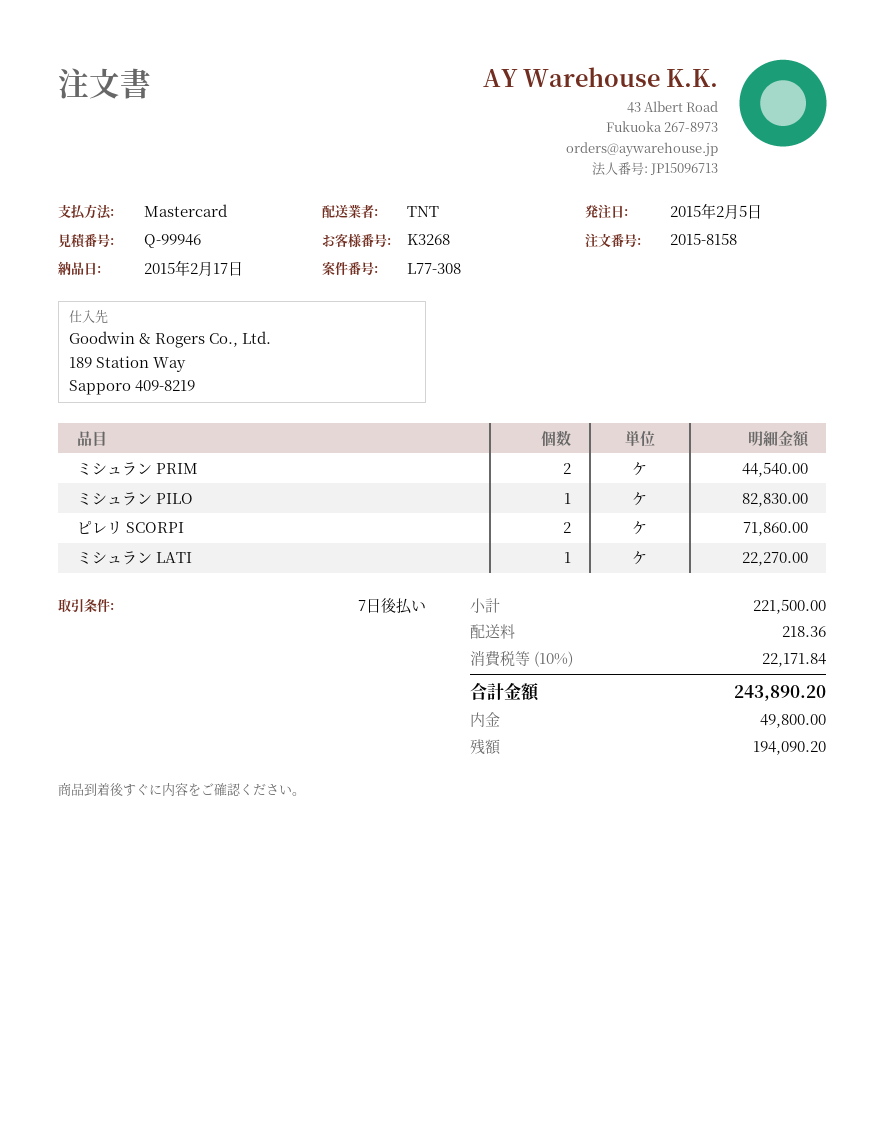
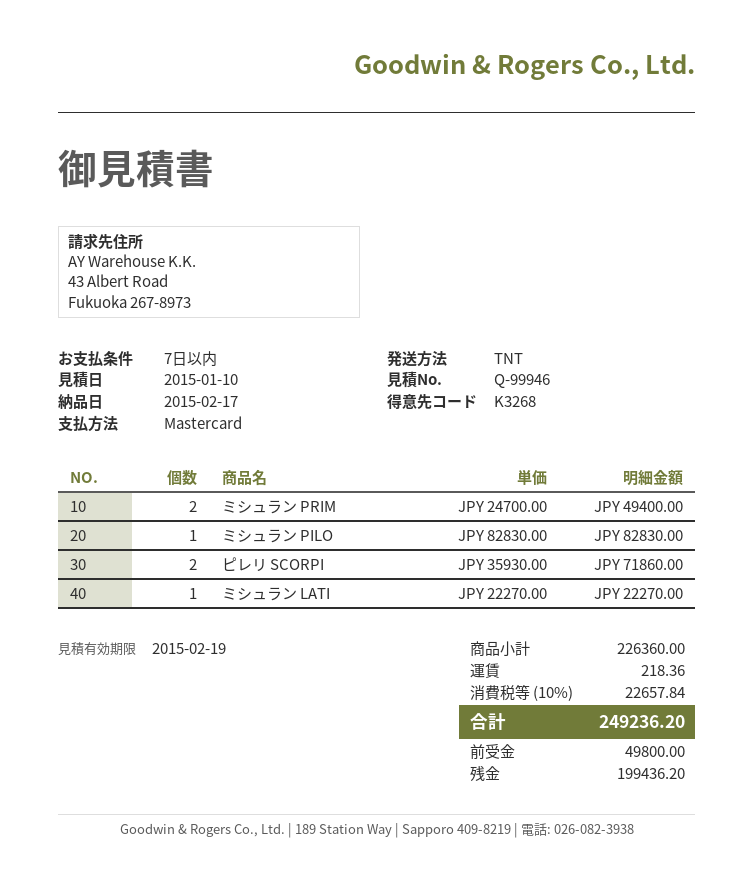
ミシュラン PRIM: 2 for 44540.00 -> 2 for 49400.00
subtotal: 221500.00 -> 226360.00
tax: 10% = 22171.84 -> 10% = 22657.84
total: 243890.20 -> 249236.20
balance: 194090.20 -> 199436.20

